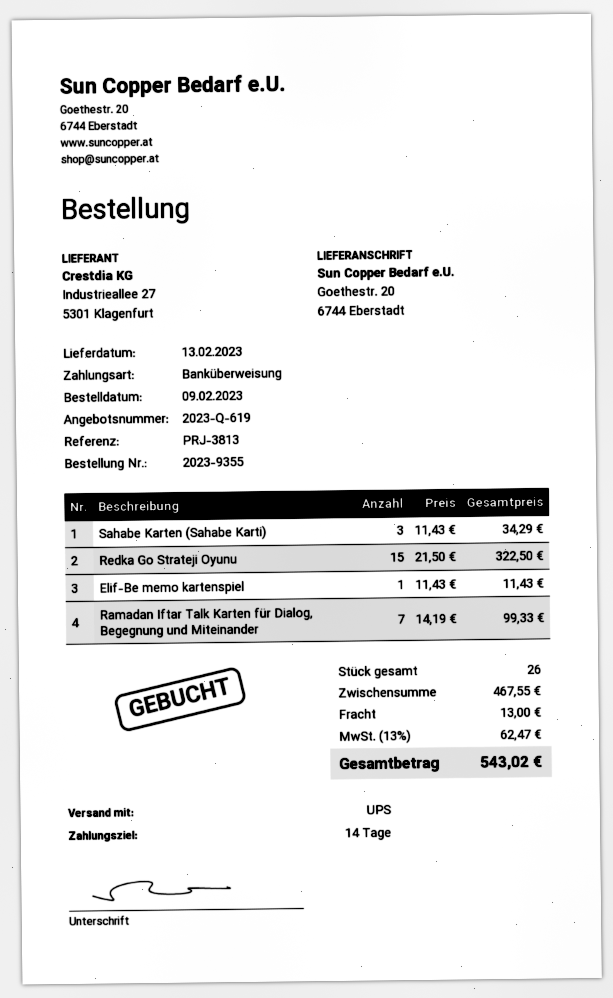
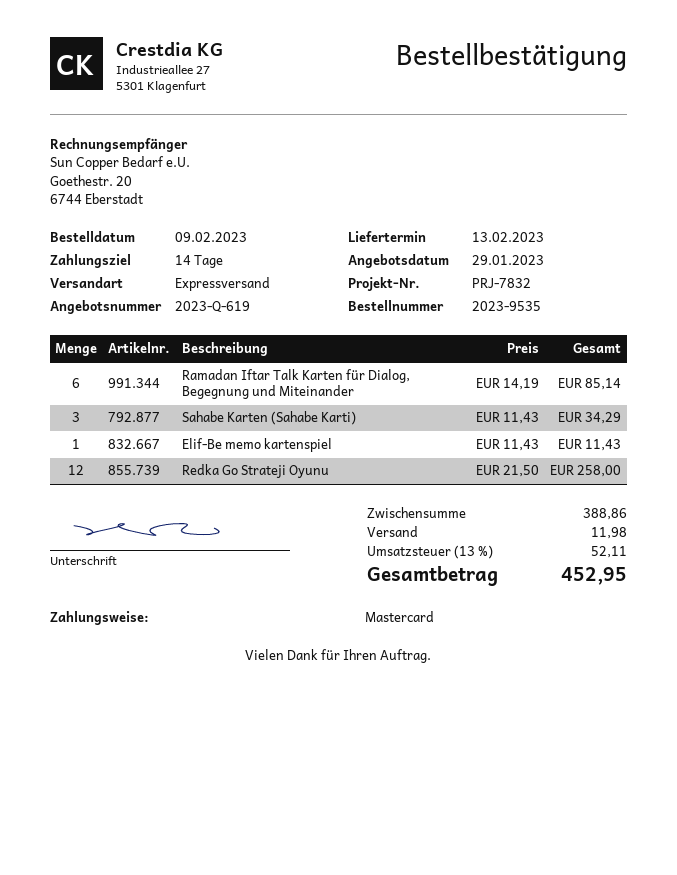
order number: 2023-9355 -> 2023-9535
reference: PRJ-3813 -> PRJ-7832
payment method: bank transfer -> Mastercard
shipping method: UPS -> express
Redka Go Strateji Oyunu: 15 x 21.50 = 322.50 -> 12 x 21.50 = 258.00
Ramadan Iftar Talk Karten für Dialog, Begegnung und Miteinander: 7 x 14.19 = 99.33 -> 6 x 14.19 = 85.14
subtotal: 467.55 -> 388.86
shipping: 13.00 -> 11.98
tax: 13% = 62.47 -> 13% = 52.11
total: 543.02 -> 452.95

